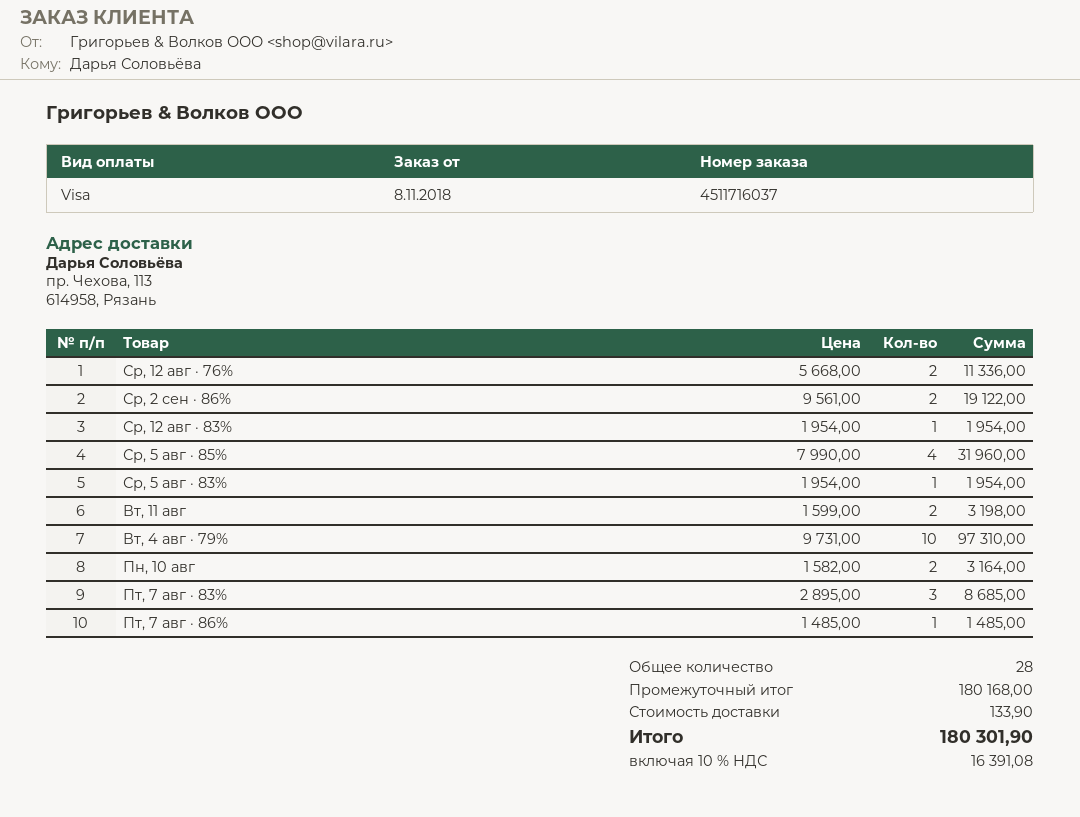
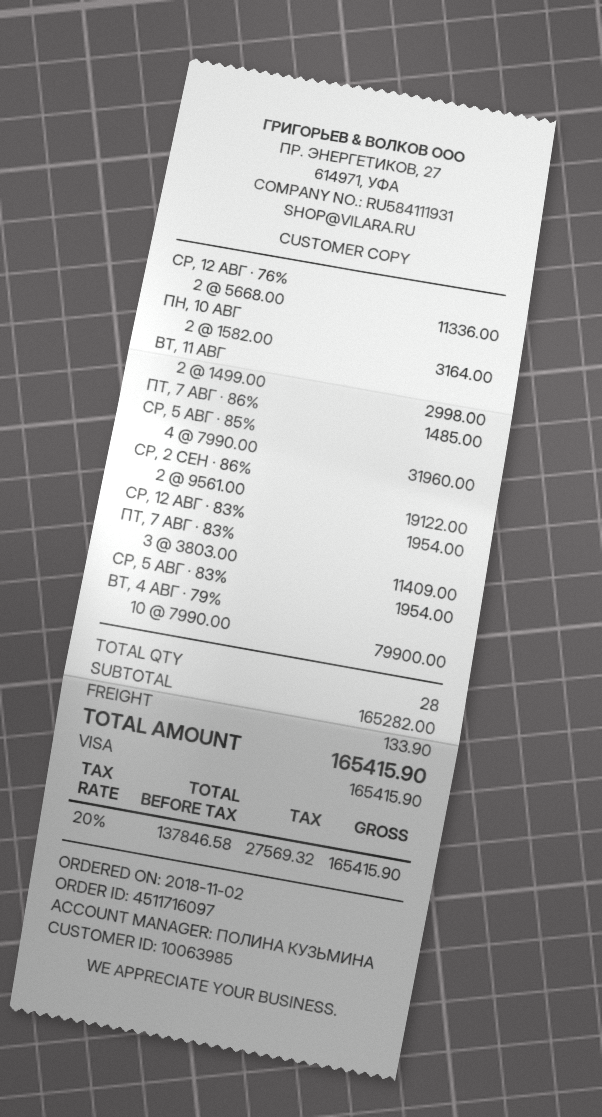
order number: 4511716037 -> 4511716097
order date: 2018-11-08 -> 2018-11-02
Вт, 11 авг: 2 x 1599.00 = 3198.00 -> 2 x 1499.00 = 2998.00
Вт, 4 авг · 79%: 10 x 9731.00 = 97310.00 -> 10 x 7990.00 = 79900.00
Пт, 7 авг · 83%: 3 x 2895.00 = 8685.00 -> 3 x 3803.00 = 11409.00
subtotal: 180168.00 -> 165282.00
tax: 10% = 16391.08 -> 20% = 27569.32
total: 180301.90 -> 165415.90

